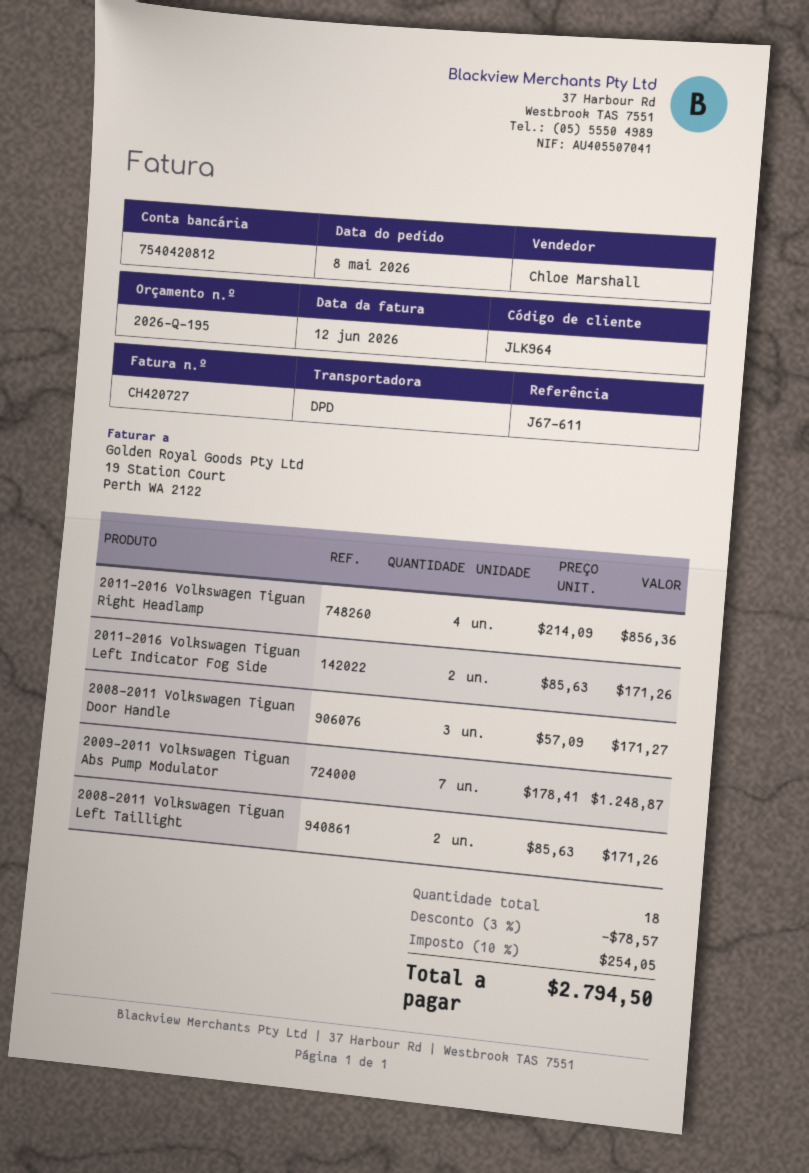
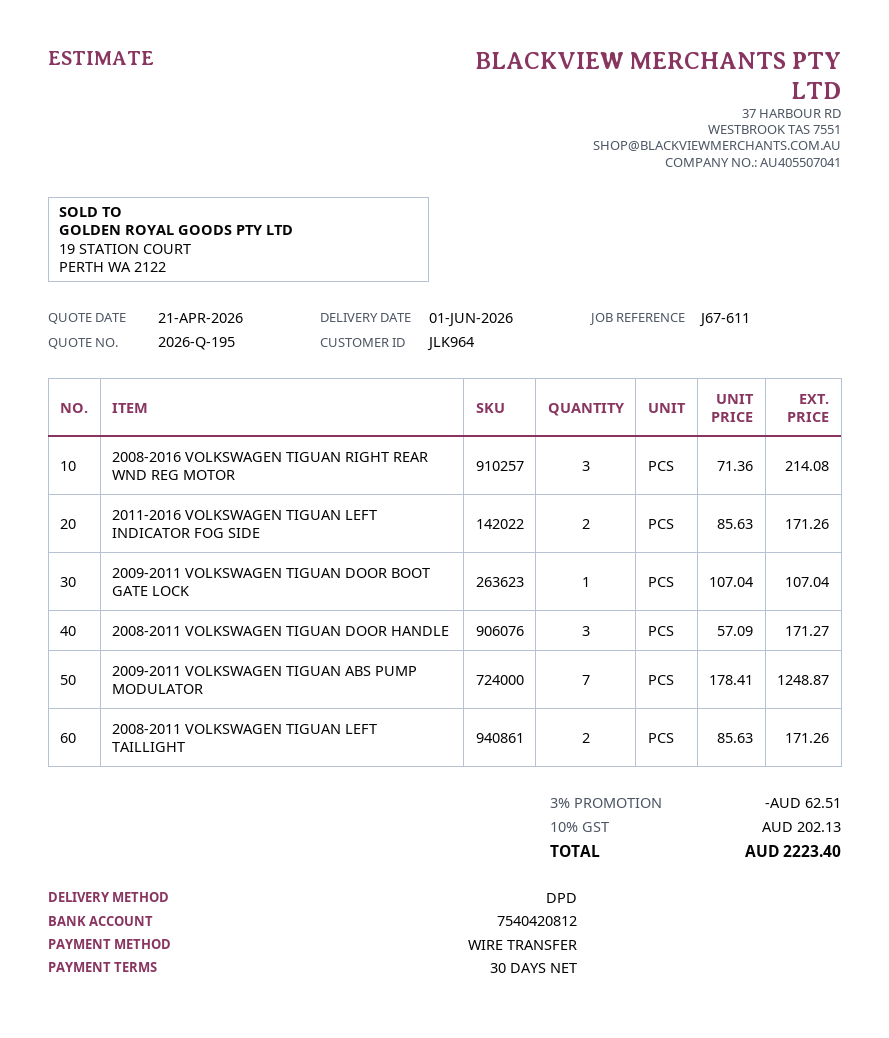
2011-2016 Volkswagen Tiguan Right Headlamp: 4 x 214.09 = 856.36 -> none
2008-2016 VOLKSWAGEN TIGUAN RIGHT REAR WND REG MOTOR: none -> 3 x 71.36 = 214.08
2009-2011 VOLKSWAGEN TIGUAN DOOR BOOT GATE LOCK: none -> 1 x 107.04 = 107.04
discount: 3% = 78.57 -> 3% = 62.51
tax: 10% = 254.05 -> 10% = 202.13
total: 2794.50 -> 2223.40

